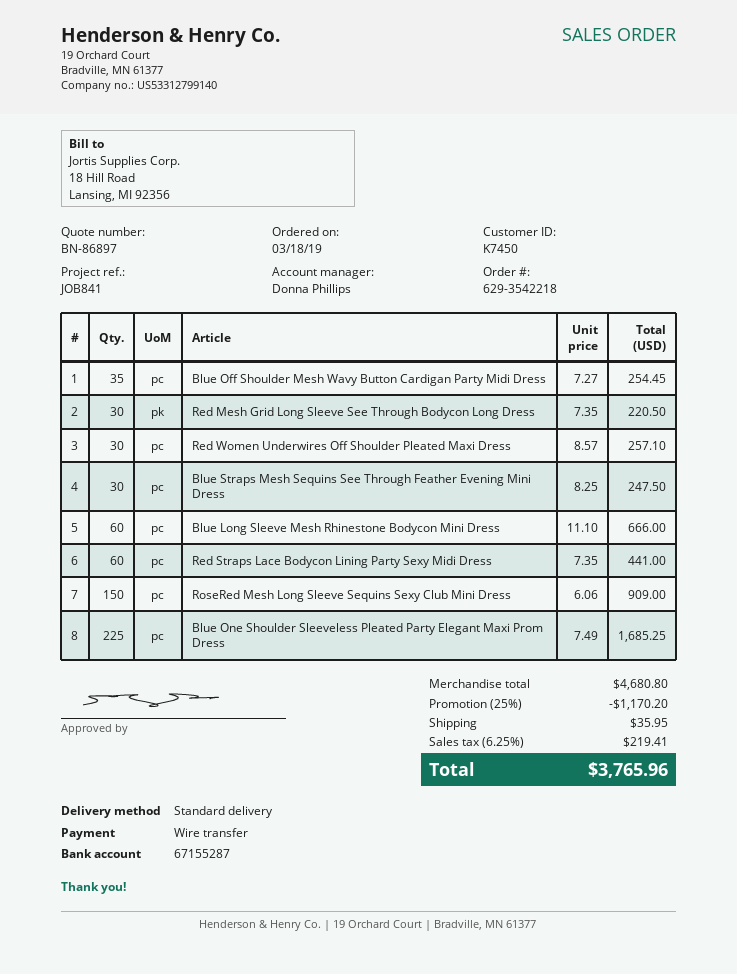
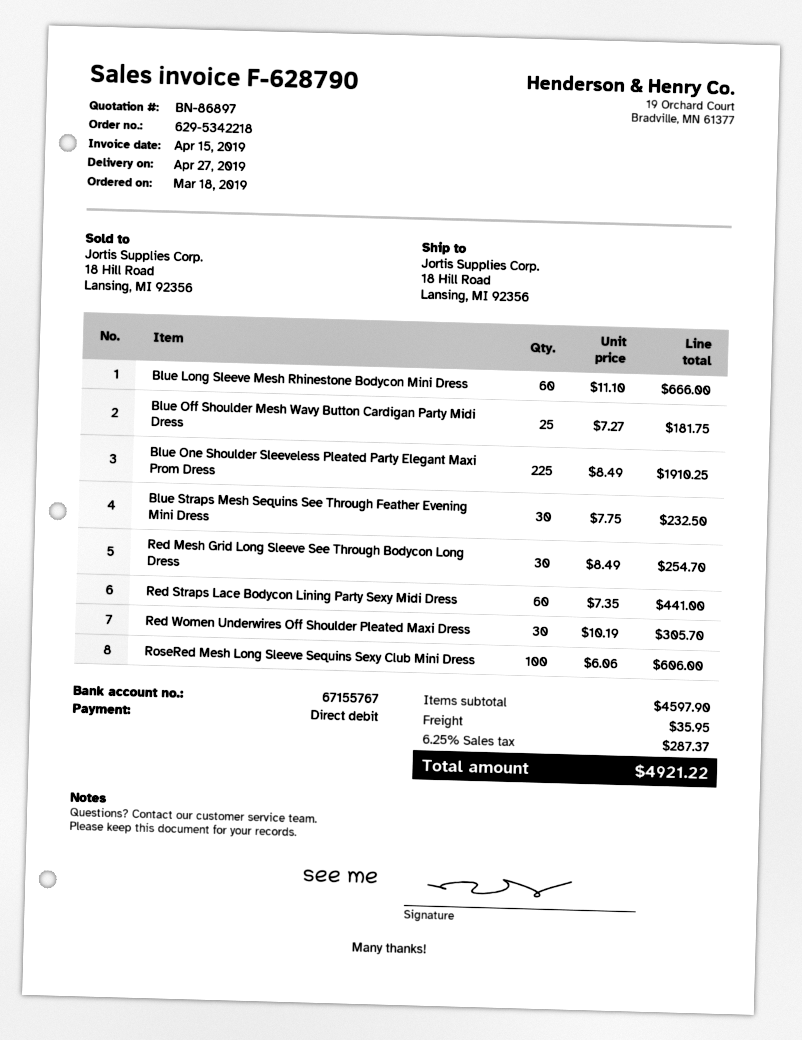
order number: 629-3542218 -> 629-5342218
payment method: bank transfer -> direct debit
bank account: 67155287 -> 67155767
Blue Off Shoulder Mesh Wavy Button Cardigan Party Midi Dress: 35 x 7.27 = 254.45 -> 25 x 7.27 = 181.75
Red Mesh Grid Long Sleeve See Through Bodycon Long Dress: 30 x 7.35 = 220.50 -> 30 x 8.49 = 254.70
Red Women Underwires Off Shoulder Pleated Maxi Dress: 30 x 8.57 = 257.10 -> 30 x 10.19 = 305.70
Blue Straps Mesh Sequins See Through Feather Evening Mini Dress: 30 x 8.25 = 247.50 -> 30 x 7.75 = 232.50
RoseRed Mesh Long Sleeve Sequins Sexy Club Mini Dress: 150 x 6.06 = 909.00 -> 100 x 6.06 = 606.00
Blue One Shoulder Sleeveless Pleated Party Elegant Maxi Prom Dress: 225 x 7.49 = 1685.25 -> 225 x 8.49 = 1910.25
subtotal: 4680.80 -> 4597.90
discount: 25% = 1170.20 -> none
tax: 6.25% = 219.41 -> 6.25% = 287.37
total: 3765.96 -> 4921.22

